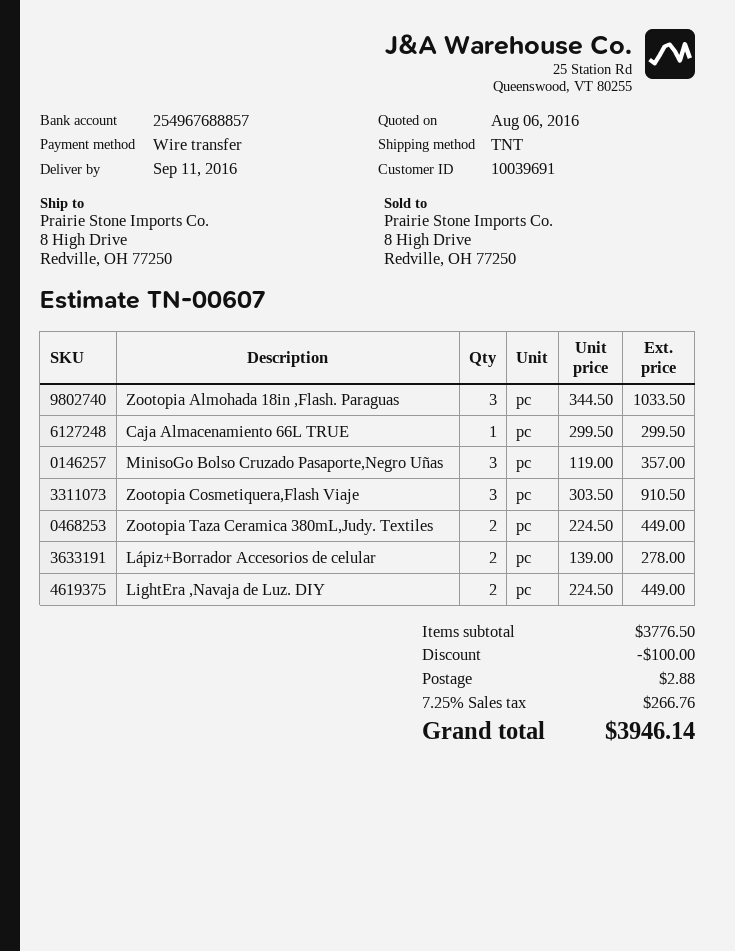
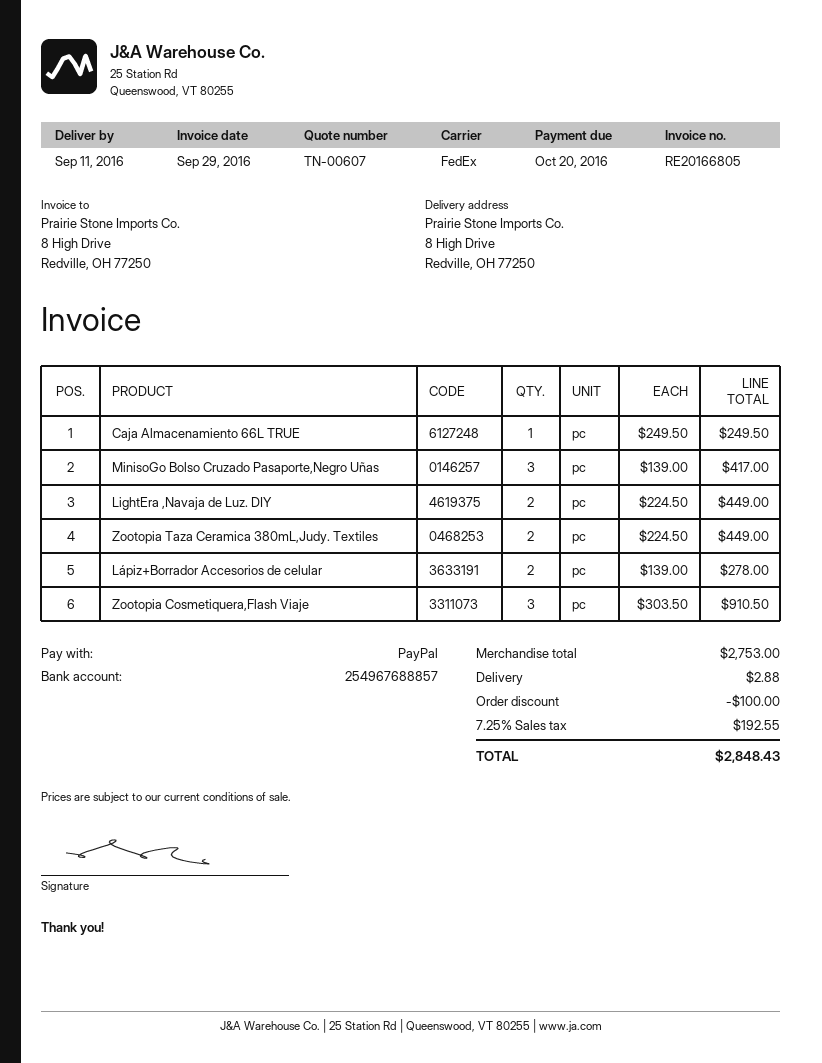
payment method: bank transfer -> PayPal
shipping method: TNT -> FedEx
Zootopia Almohada 18in ,Flash. Paraguas: 3 x 344.50 = 1033.50 -> none
Caja Almacenamiento 66L TRUE: 1 x 299.50 = 299.50 -> 1 x 249.50 = 249.50
MinisoGo Bolso Cruzado Pasaporte,Negro Uñas: 3 x 119.00 = 357.00 -> 3 x 139.00 = 417.00
subtotal: 3776.50 -> 2753.00
tax: 7.25% = 266.76 -> 7.25% = 192.55
total: 3946.14 -> 2848.43

